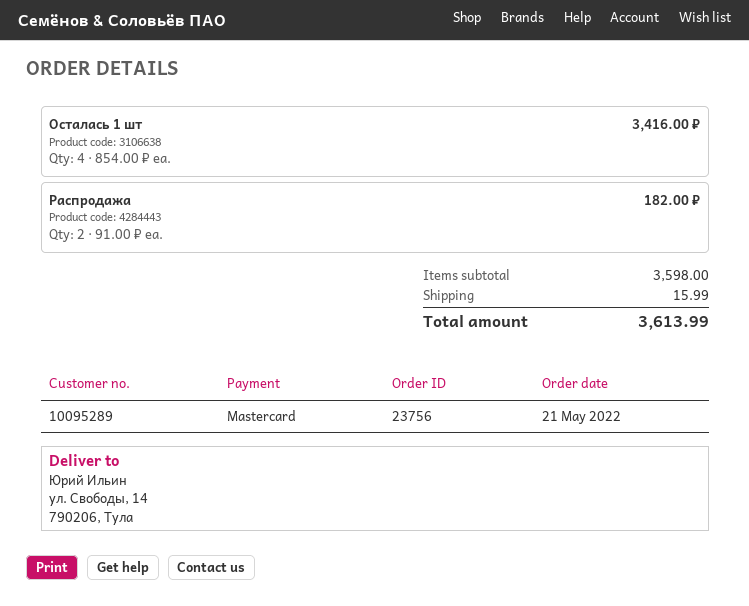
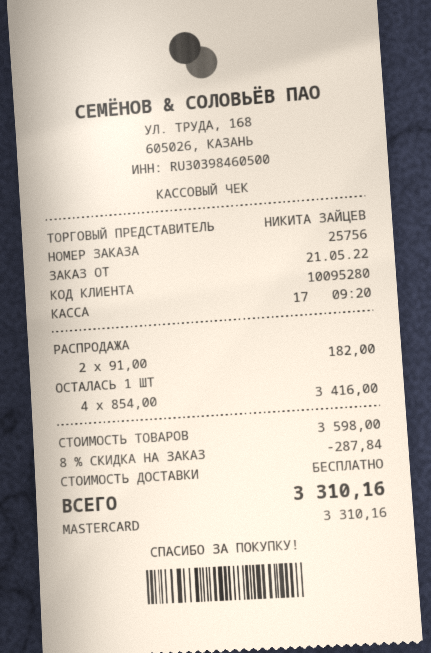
order number: 23756 -> 25756
customer number: 10095289 -> 10095280
discount: none -> 8% = 287.84
shipping: 15.99 -> 0.00
total: 3613.99 -> 3310.16

